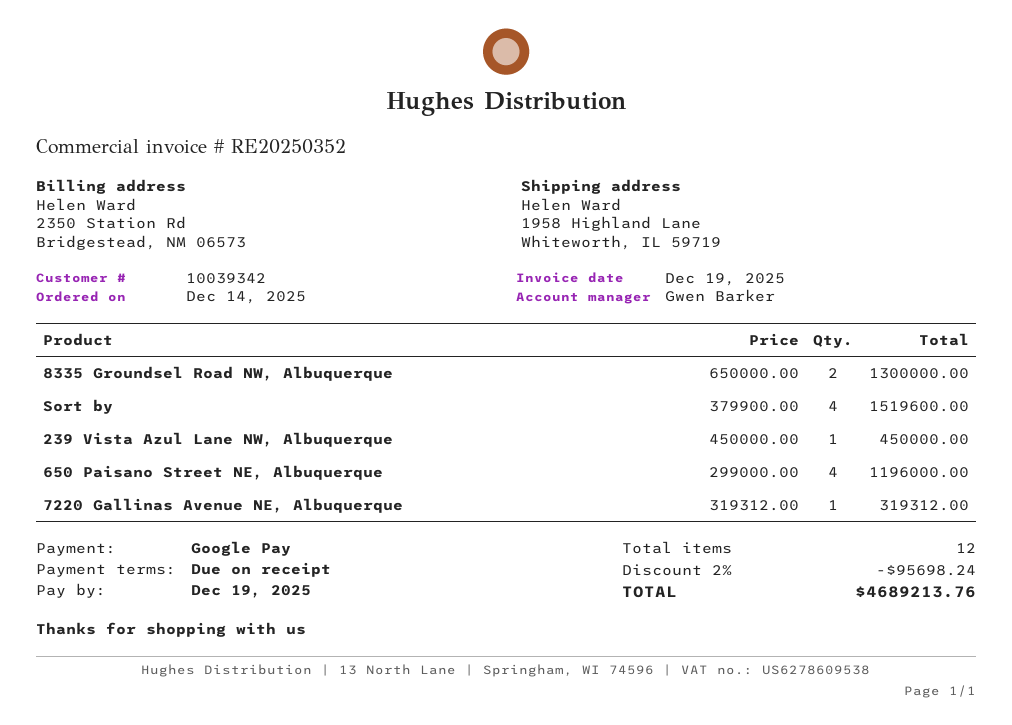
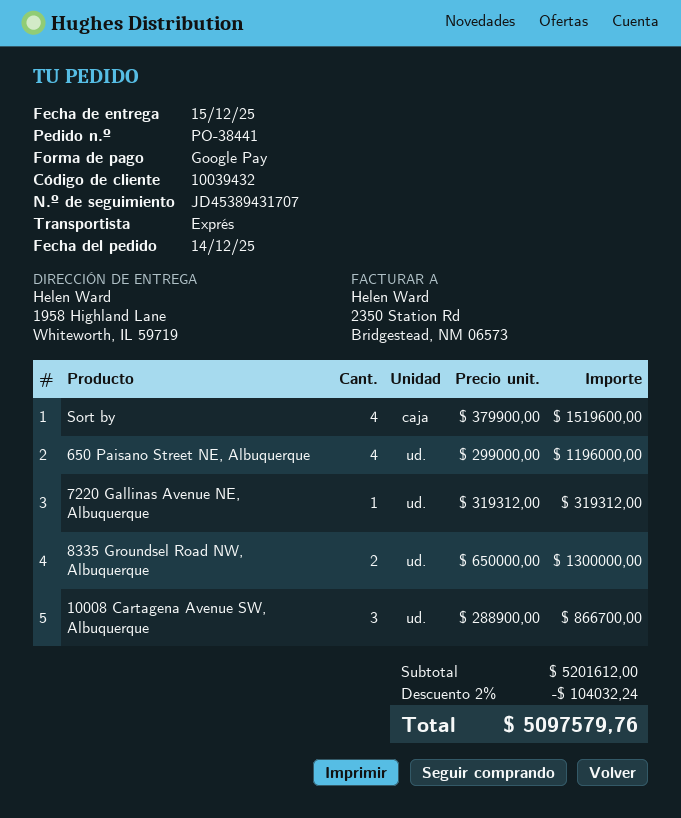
customer number: 10039342 -> 10039432
239 Vista Azul Lane NW, Albuquerque: 1 x 450000.00 = 450000.00 -> none
10008 Cartagena Avenue SW, Albuquerque: none -> 3 x 288900.00 = 866700.00
discount: 2% = 95698.24 -> 2% = 104032.24
total: 4689213.76 -> 5097579.76

